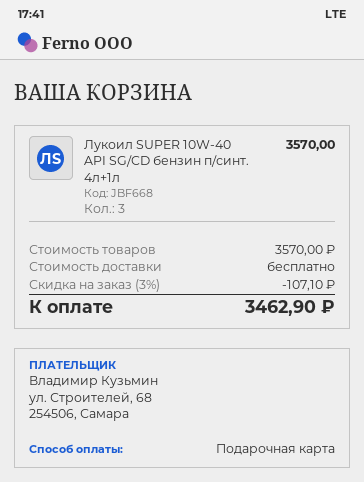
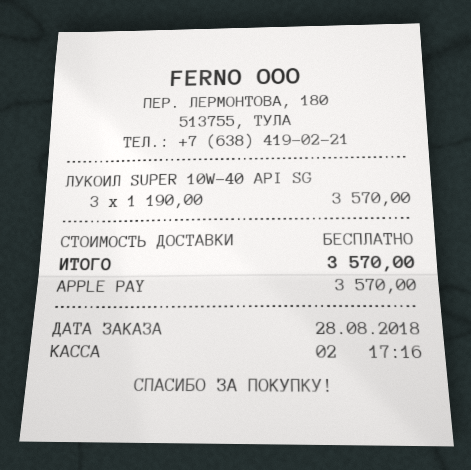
payment method: gift card -> Apple Pay
discount: 3% = 107.10 -> none
total: 3462.90 -> 3570.00

